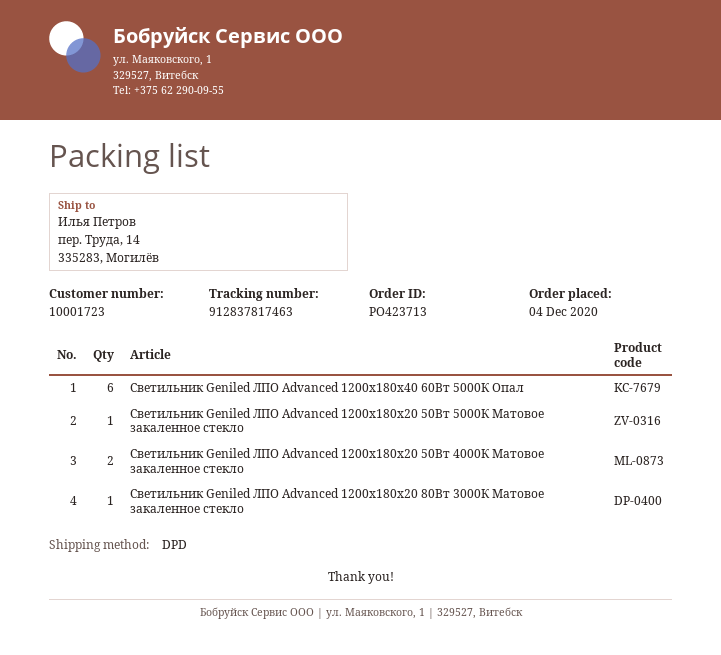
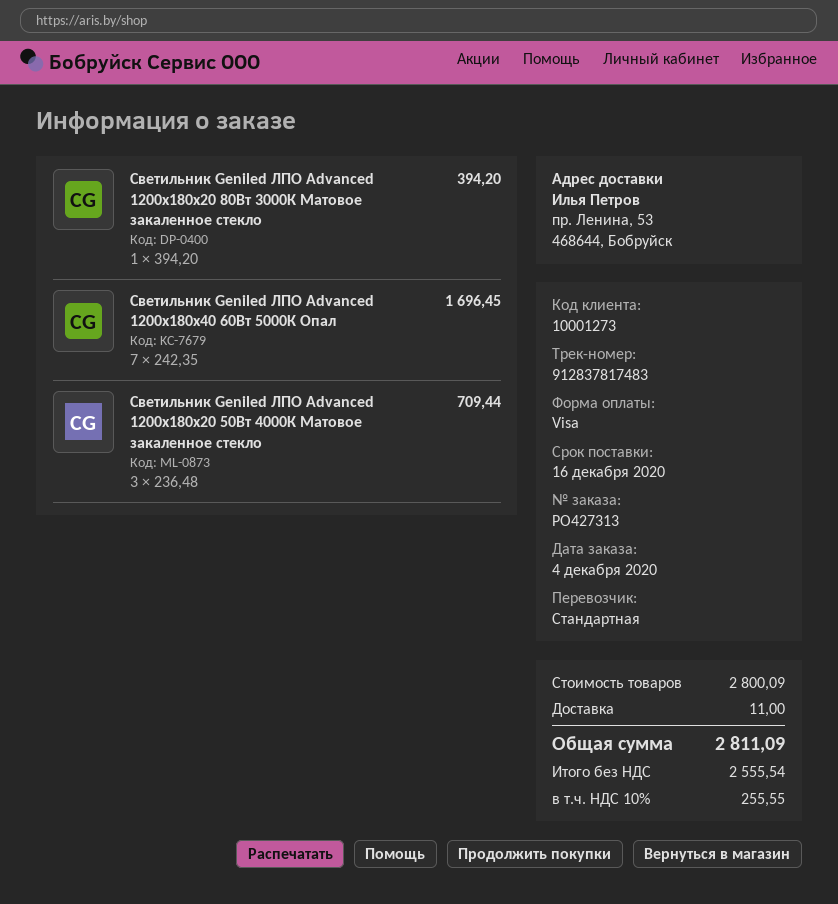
order number: PO423713 -> PO427313
customer number: 10001723 -> 10001273
shipping method: DPD -> standard
tracking number: 912837817463 -> 912837817483
ship to: пер. Труда, 14, 335283, Могилёв -> пр. Ленина, 53, 468644, Бобруйск
Светильник Geniled ЛПО Advanced 1200x180x40 60Вт 5000К Опал: 6 -> 7
Светильник Geniled ЛПО Advanced 1200x180x20 50Вт 5000К Матовое закаленное стекло: 1 -> none
Светильник Geniled ЛПО Advanced 1200x180x20 50Вт 4000К Матовое закаленное стекло: 2 -> 3

